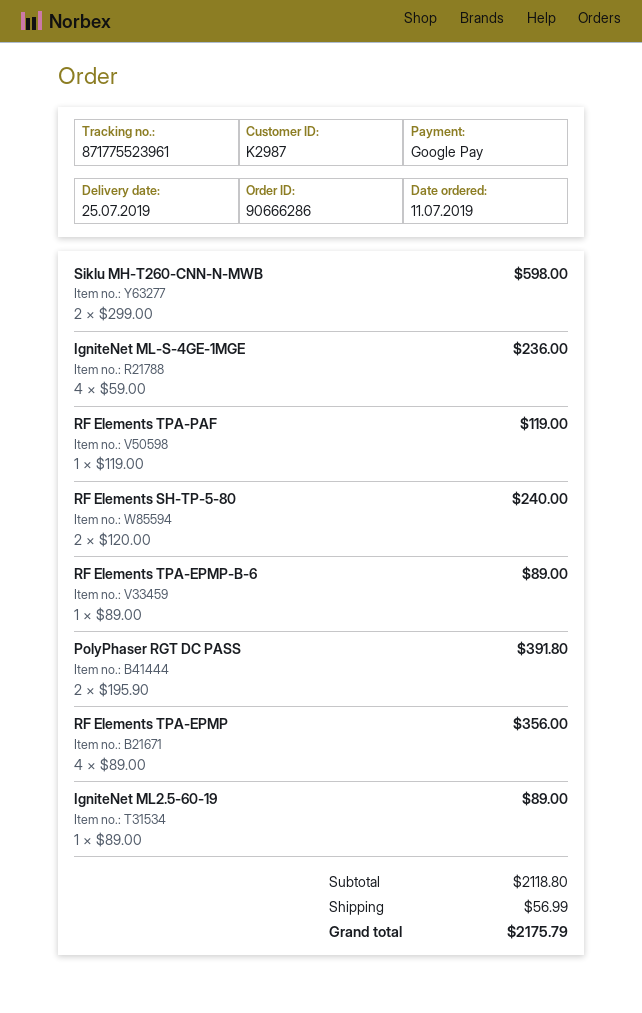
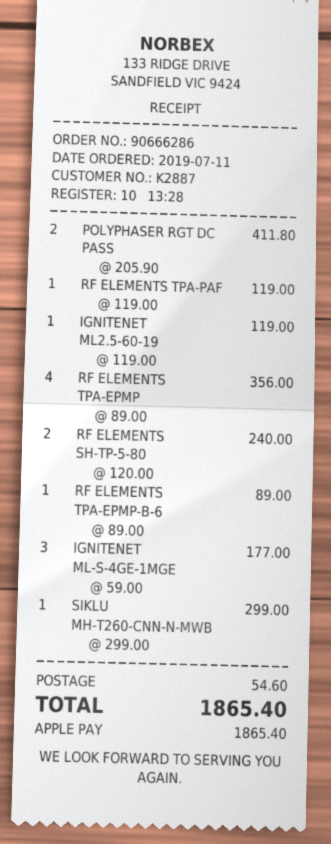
customer number: K2987 -> K2887
payment method: Google Pay -> Apple Pay
Siklu MH-T260-CNN-N-MWB: 2 x 299.00 = 598.00 -> 1 x 299.00 = 299.00
IgniteNet ML-S-4GE-1MGE: 4 x 59.00 = 236.00 -> 3 x 59.00 = 177.00
PolyPhaser RGT DC PASS: 2 x 195.90 = 391.80 -> 2 x 205.90 = 411.80
IgniteNet ML2.5-60-19: 1 x 89.00 = 89.00 -> 1 x 119.00 = 119.00
shipping: 56.99 -> 54.60
total: 2175.79 -> 1865.40

